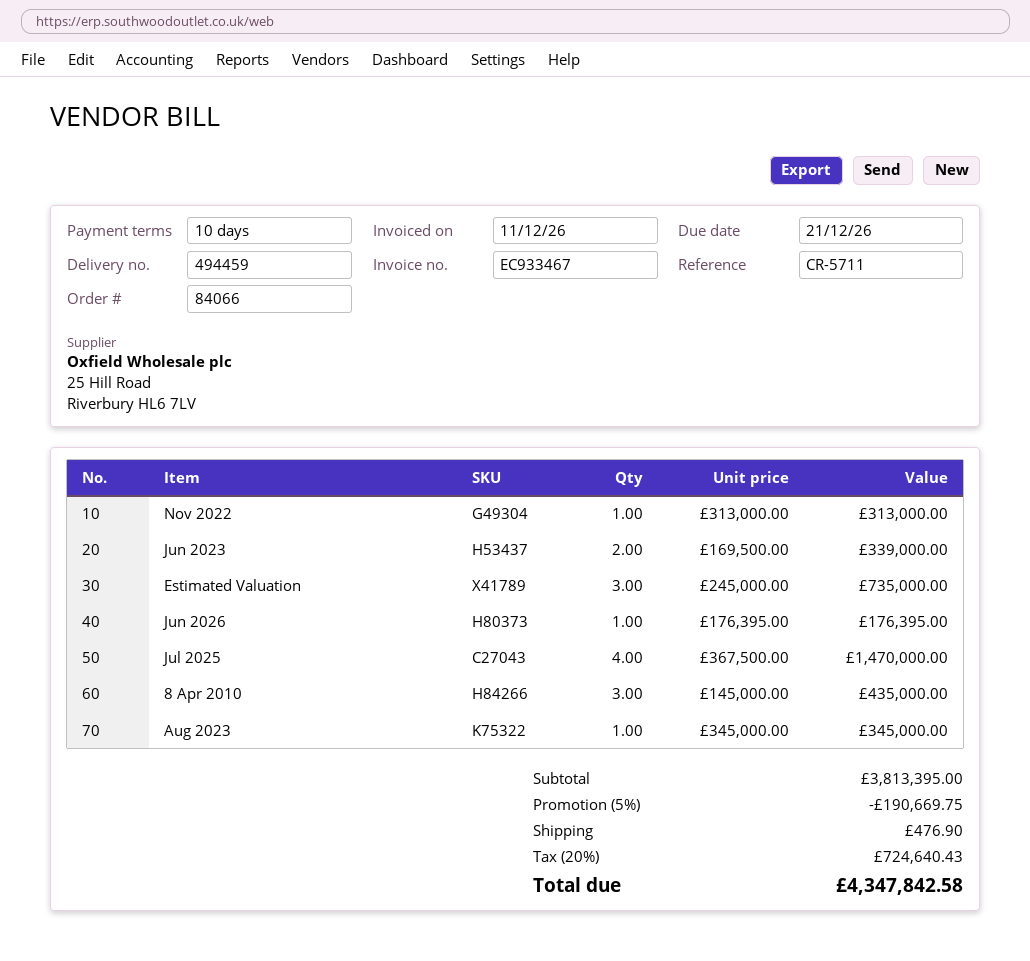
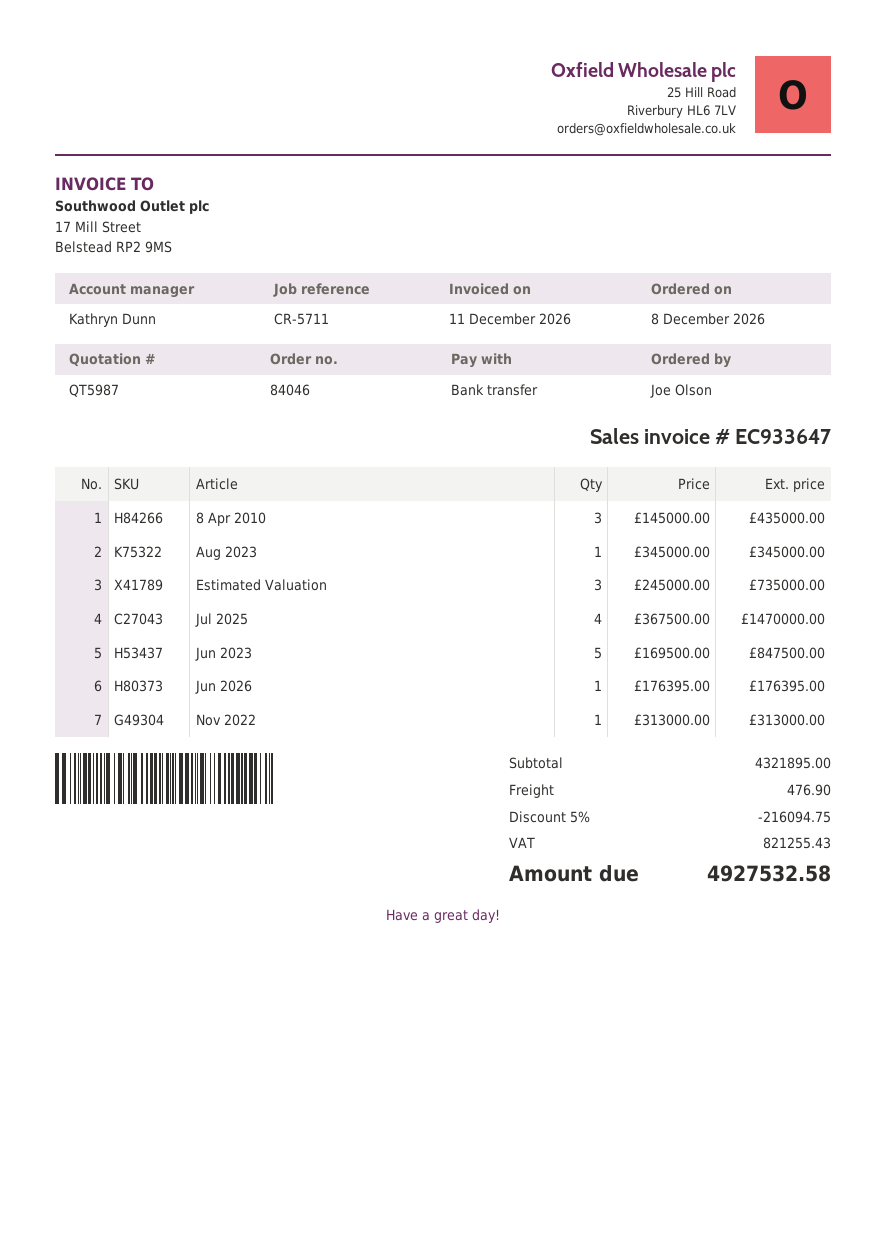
order number: 84066 -> 84046
invoice number: EC933467 -> EC933647
Jun 2023: 2 x 169500.00 = 339000.00 -> 5 x 169500.00 = 847500.00
subtotal: 3813395.00 -> 4321895.00
discount: 5% = 190669.75 -> 5% = 216094.75
tax: 724640.43 -> 821255.43
total: 4347842.58 -> 4927532.58

